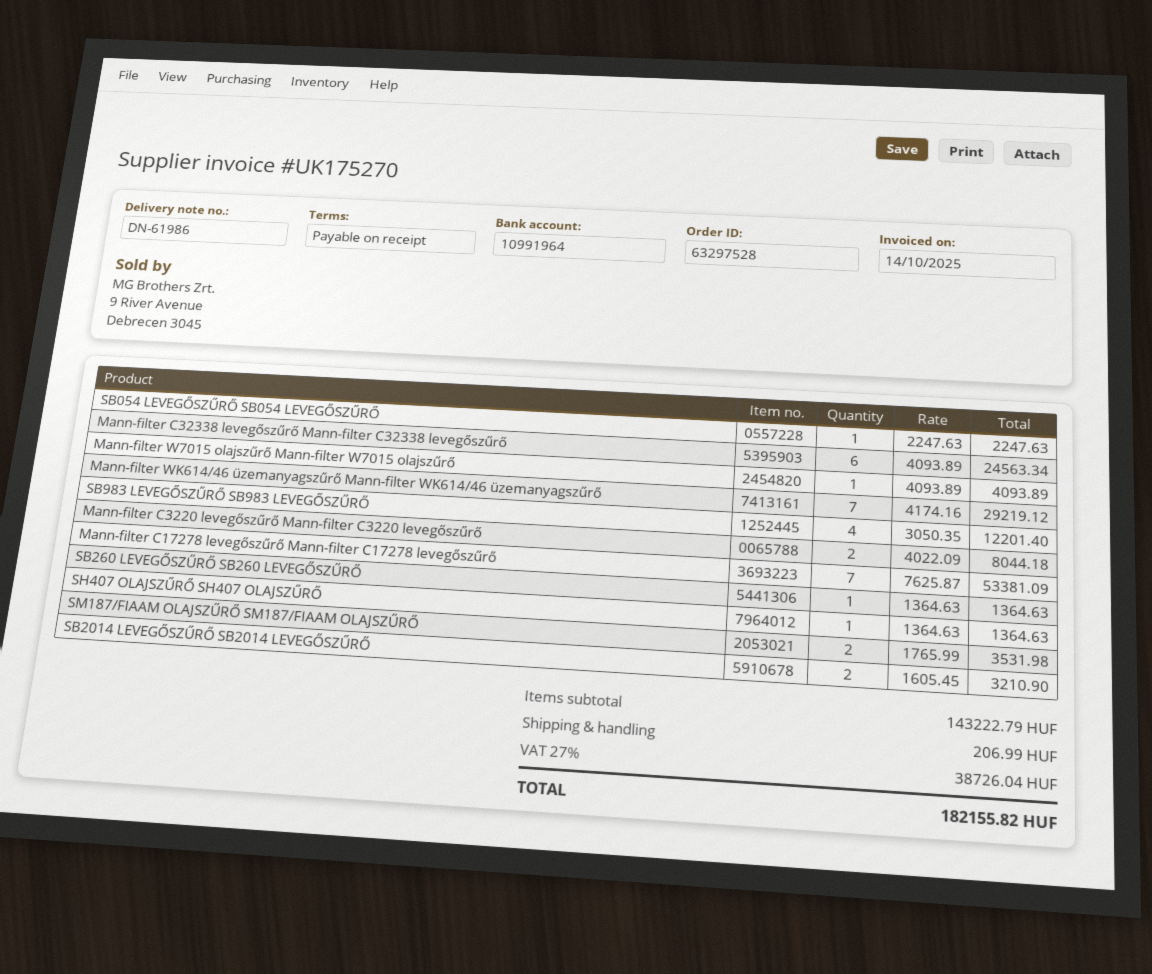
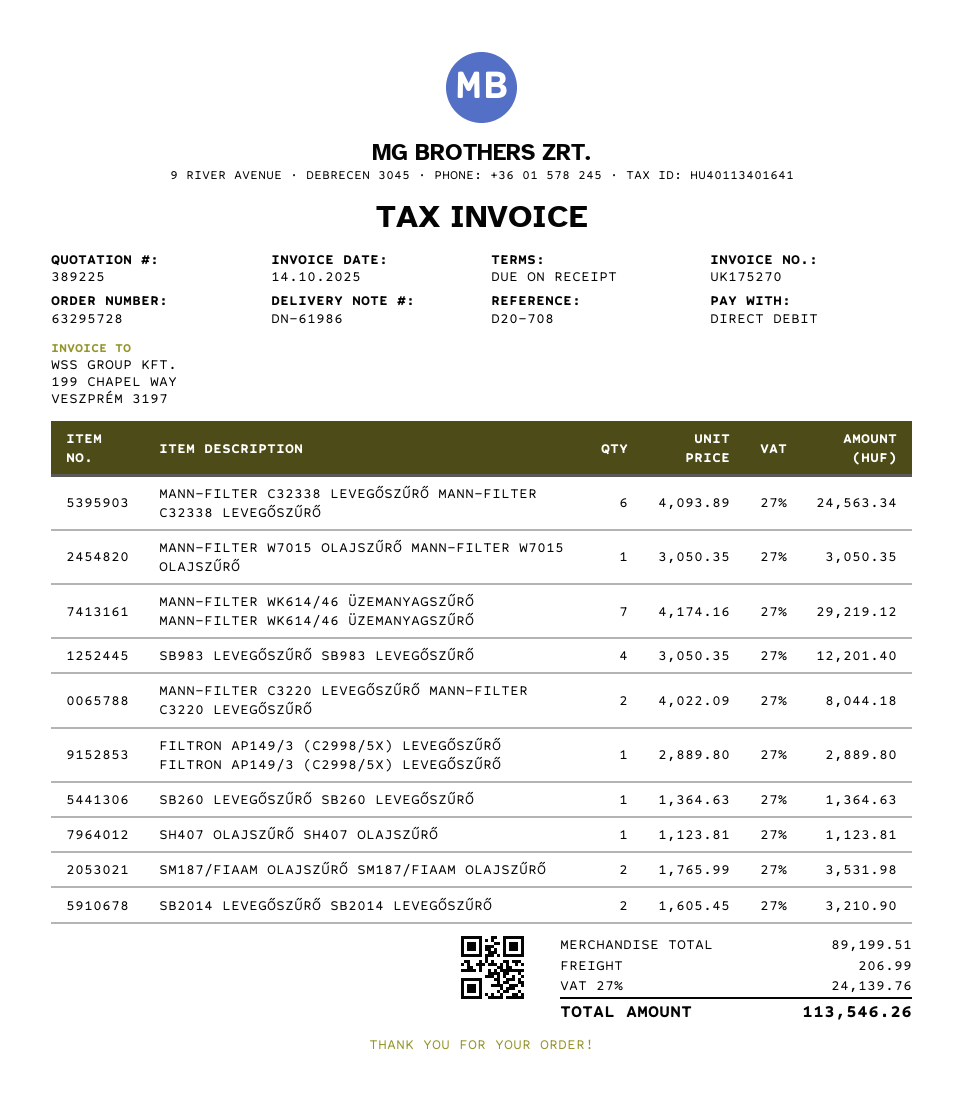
order number: 63297528 -> 63295728
SB054 LEVEGŐSZŰRŐ SB054 LEVEGŐSZŰRŐ: 1 x 2247.63 = 2247.63 -> none
Mann-filter W7015 olajszűrő Mann-filter W7015 olajszűrő: 1 x 4093.89 = 4093.89 -> 1 x 3050.35 = 3050.35
Mann-filter C17278 levegőszűrő Mann-filter C17278 levegőszűrő: 7 x 7625.87 = 53381.09 -> none
SH407 OLAJSZŰRŐ SH407 OLAJSZŰRŐ: 1 x 1364.63 = 1364.63 -> 1 x 1123.81 = 1123.81
FILTRON AP149/3 (C2998/5X) LEVEGŐSZŰRŐ FILTRON AP149/3 (C2998/5X) LEVEGŐSZŰRŐ: none -> 1 x 2889.80 = 2889.80
subtotal: 143222.79 -> 89199.51
tax: 27% = 38726.04 -> 27% = 24139.76
total: 182155.82 -> 113546.26

